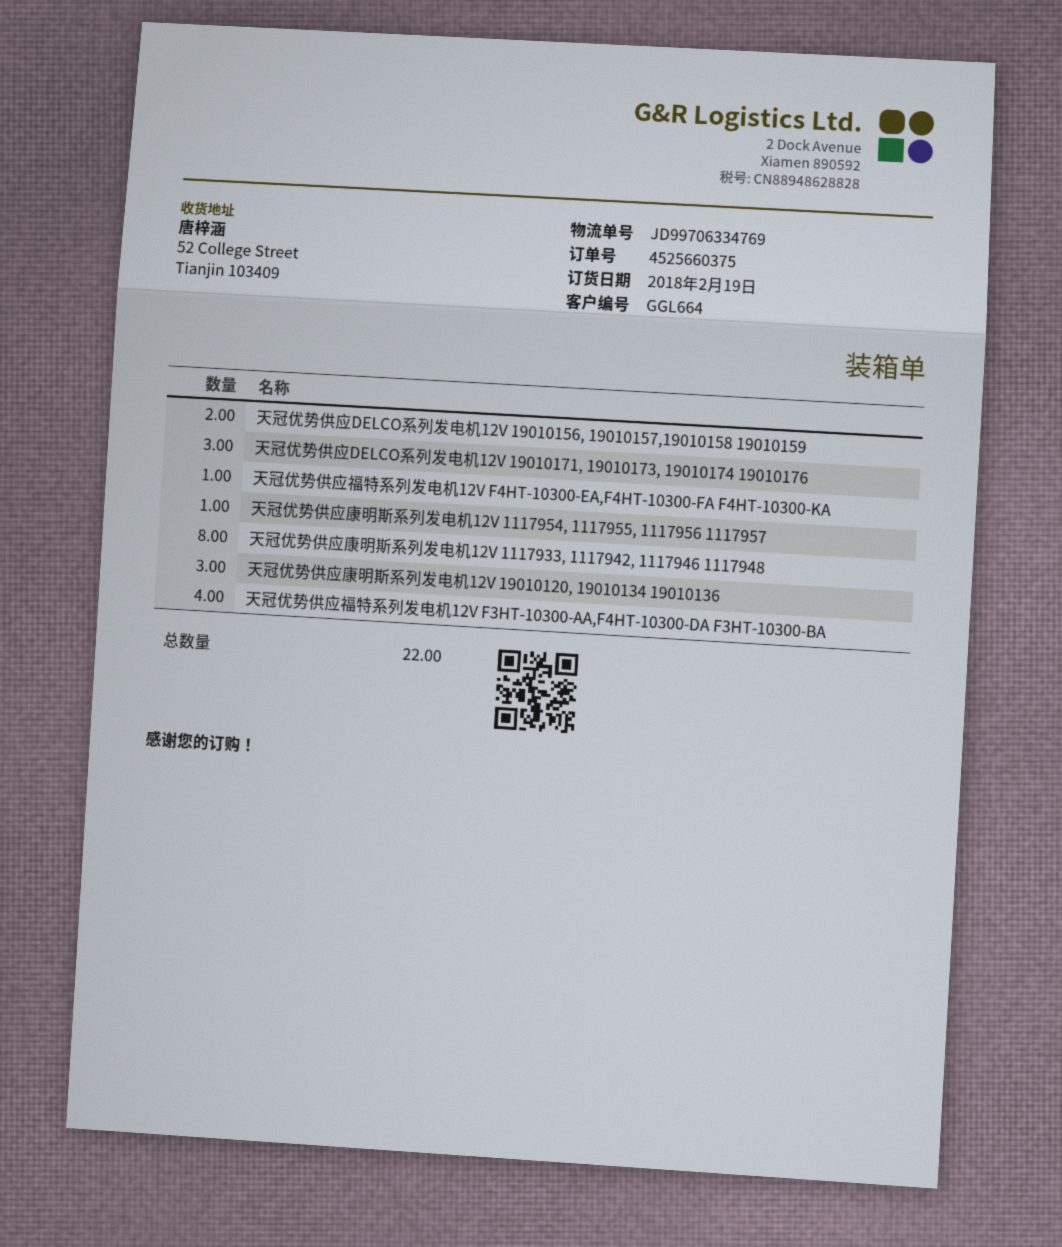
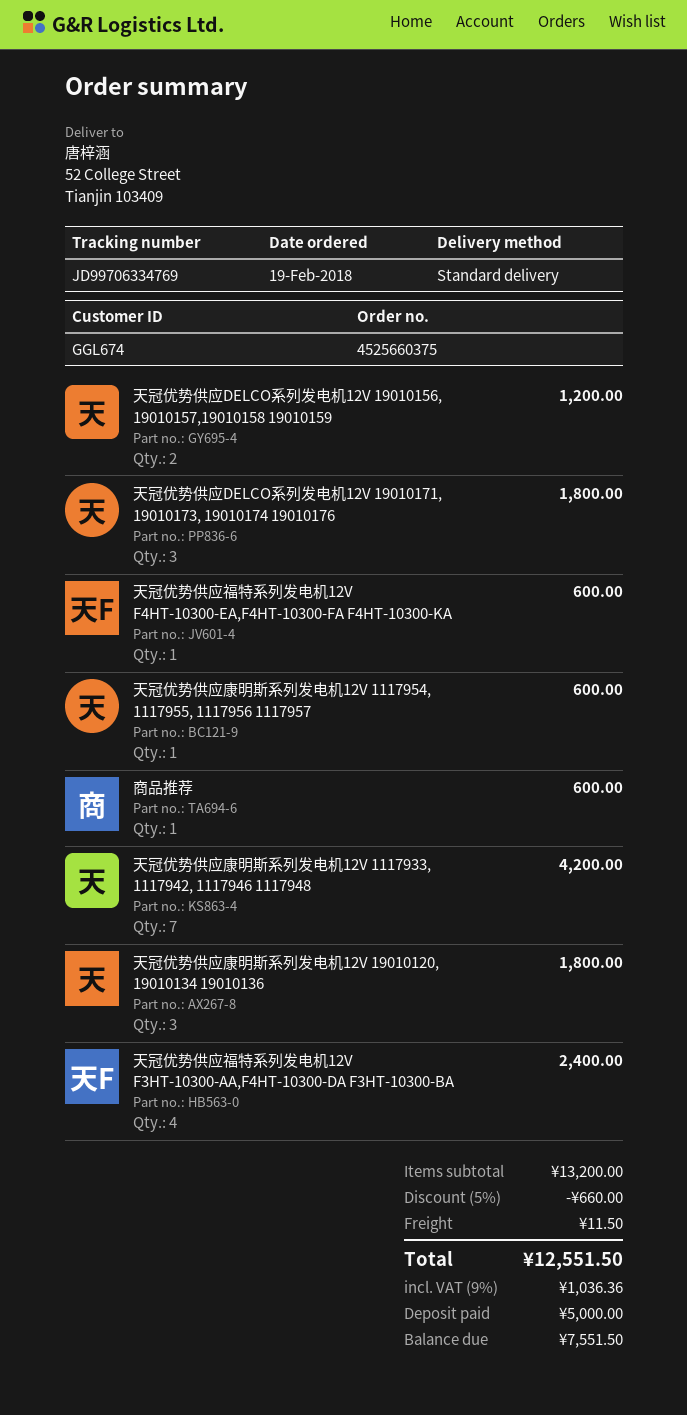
customer number: GGL664 -> GGL674
天冠优势供应康明斯系列发电机12V 1117933, 1117942, 1117946 1117948: 8 -> 7
商品推荐: none -> 1

